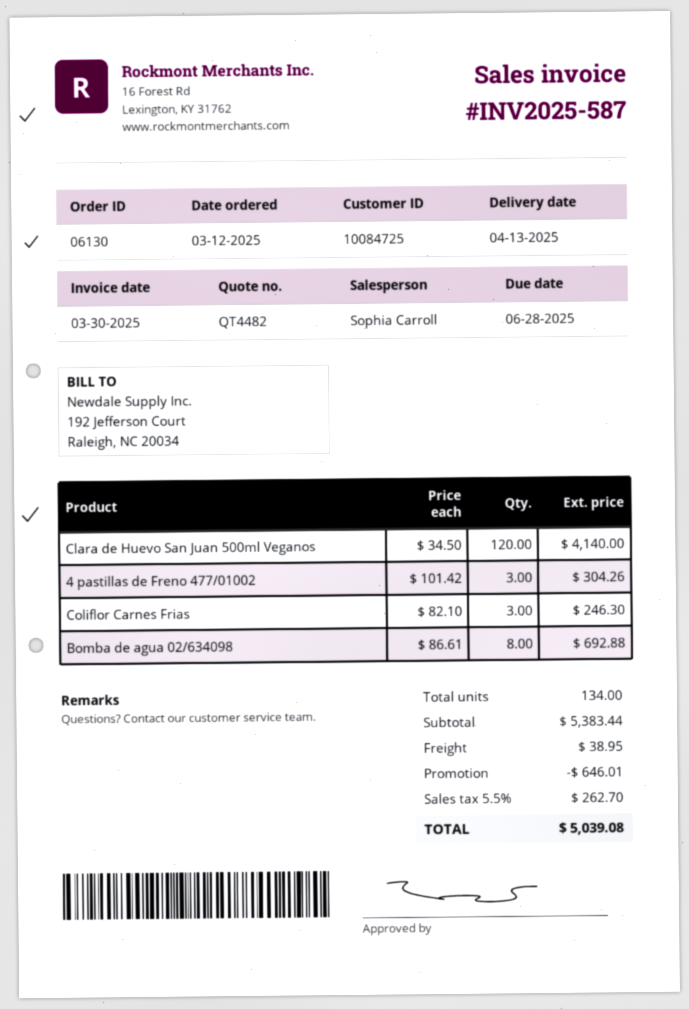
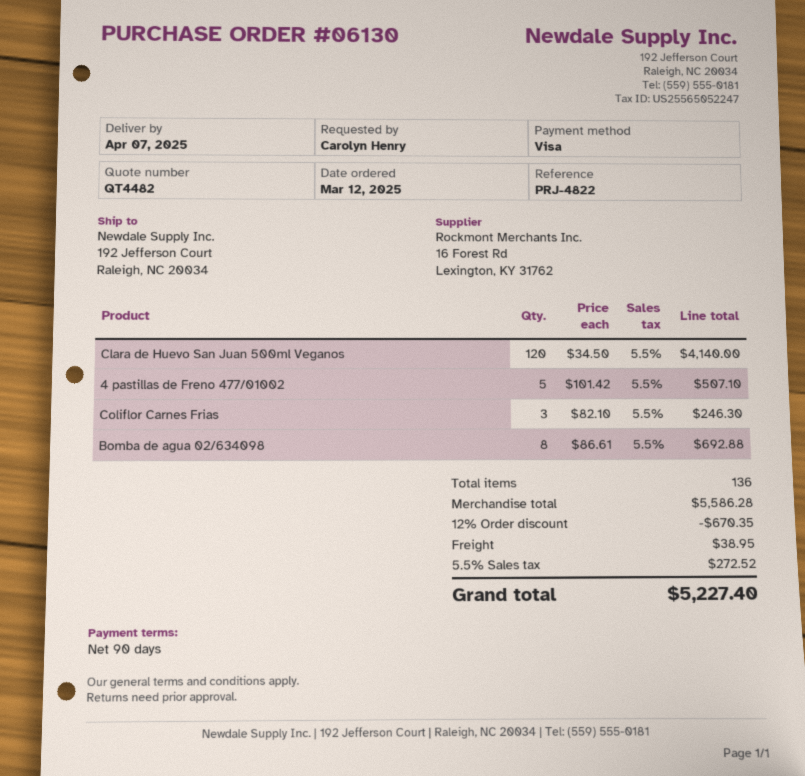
delivery date: 2025-04-13 -> 2025-04-07
4 pastillas de Freno 477/01002: 3 x 101.42 = 304.26 -> 5 x 101.42 = 507.10
total quantity: 134 -> 136
subtotal: 5383.44 -> 5586.28
discount: 646.01 -> 670.35
tax: 5.5% = 262.70 -> 5.5% = 272.52
total: 5039.08 -> 5227.40

